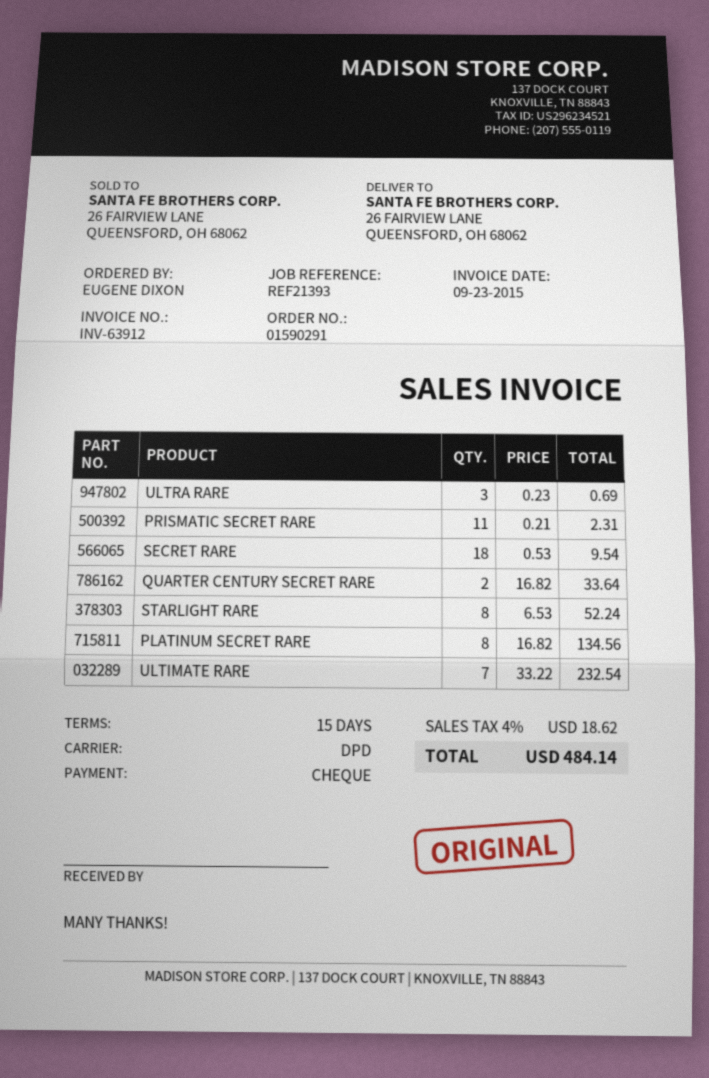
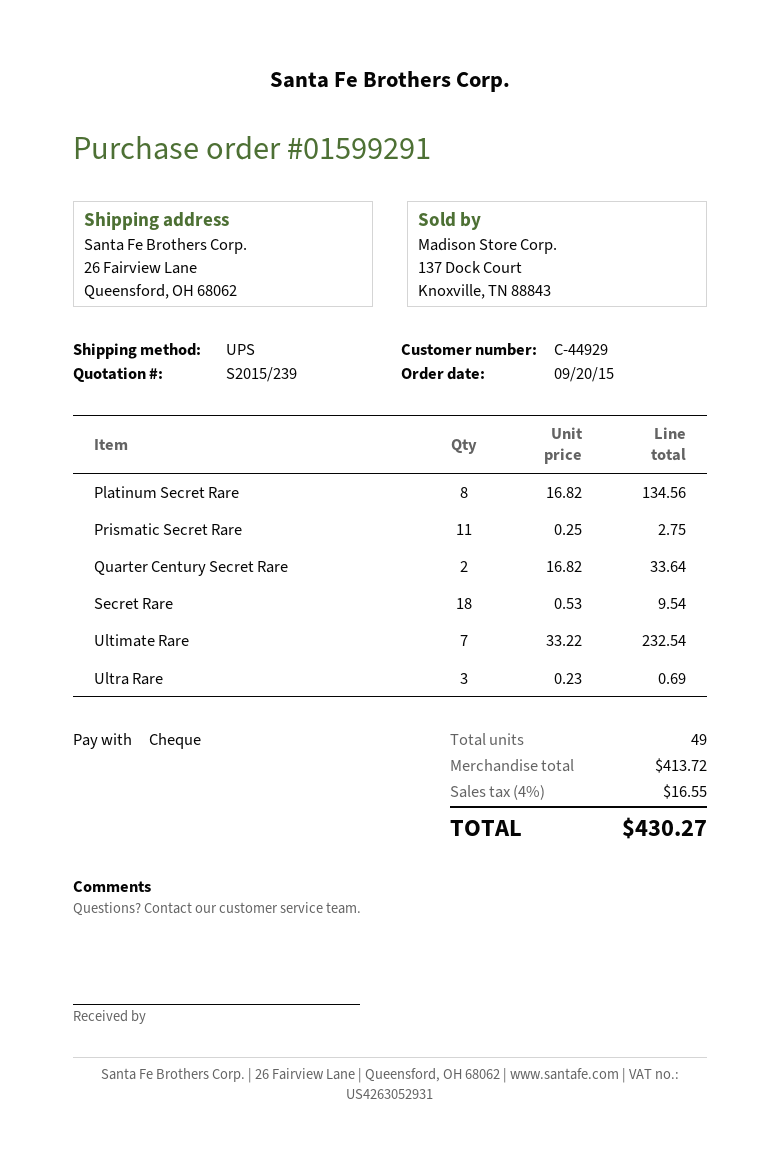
order number: 01590291 -> 01599291
shipping method: DPD -> UPS
PRISMATIC SECRET RARE: 11 x 0.21 = 2.31 -> 11 x 0.25 = 2.75
STARLIGHT RARE: 8 x 6.53 = 52.24 -> none
tax: 4% = 18.62 -> 4% = 16.55
total: 484.14 -> 430.27

